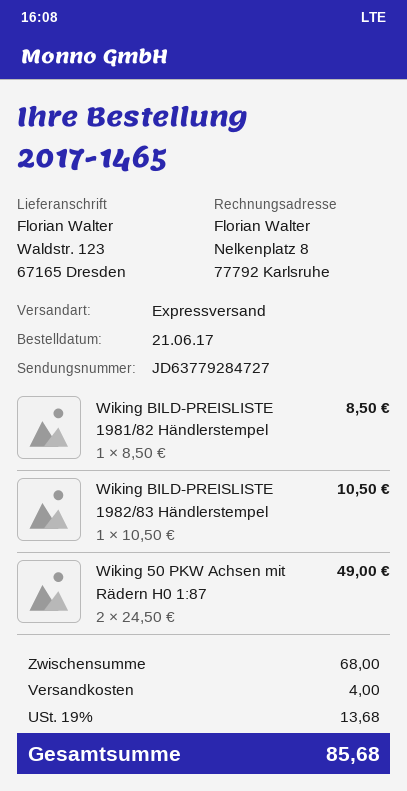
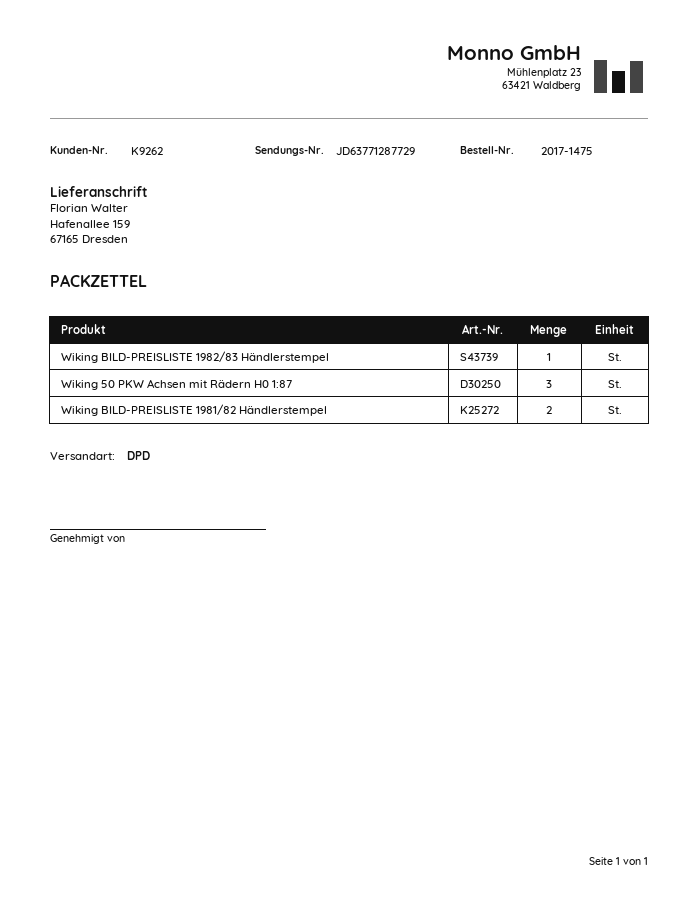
order number: 2017-1465 -> 2017-1475
shipping method: express -> DPD
tracking number: JD63779284727 -> JD63771287729
ship to: Waldstr. 123, 67165 Dresden -> Hafenallee 159, 67165 Dresden
Wiking BILD-PREISLISTE 1981/82 Händlerstempel: 1 -> 2
Wiking 50 PKW Achsen mit Rädern H0 1:87: 2 -> 3

